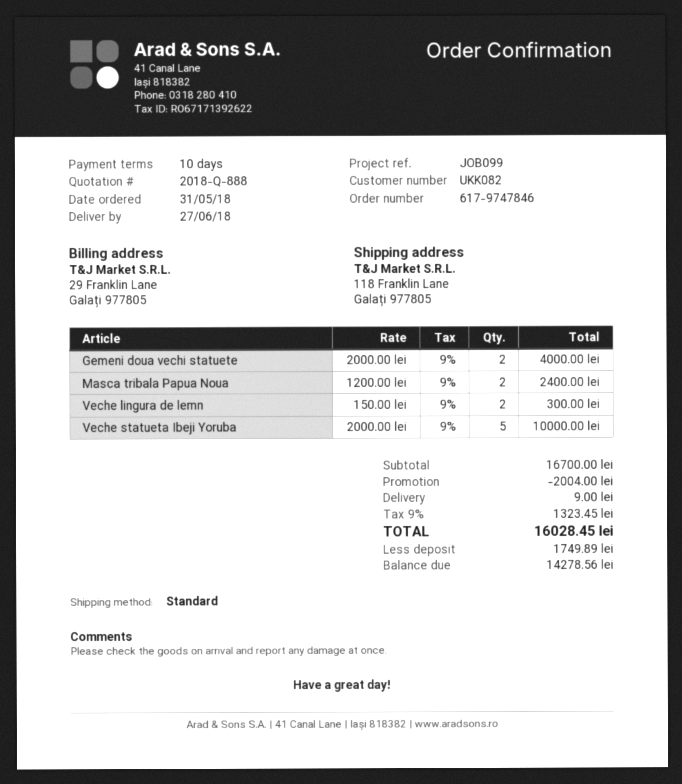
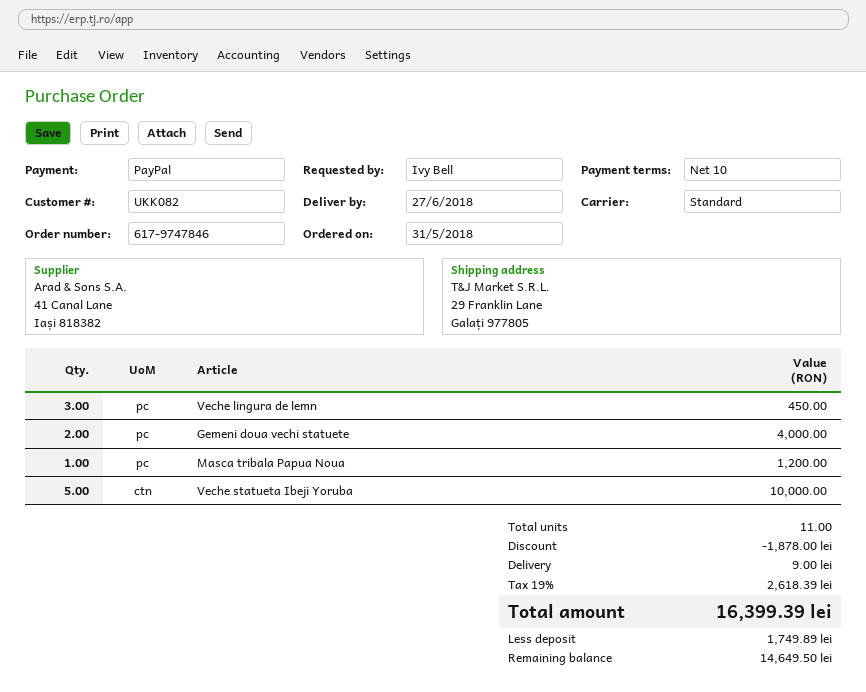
ship to: 118 Franklin Lane, Galați 977805 -> 29 Franklin Lane, Galați 977805
Masca tribala Papua Noua: 2 for 2400.00 -> 1 for 1200.00
Veche lingura de lemn: 2 for 300.00 -> 3 for 450.00
discount: 2004.00 -> 1878.00
tax: 9% = 1323.45 -> 19% = 2618.39
total: 16028.45 -> 16399.39
balance: 14278.56 -> 14649.50

